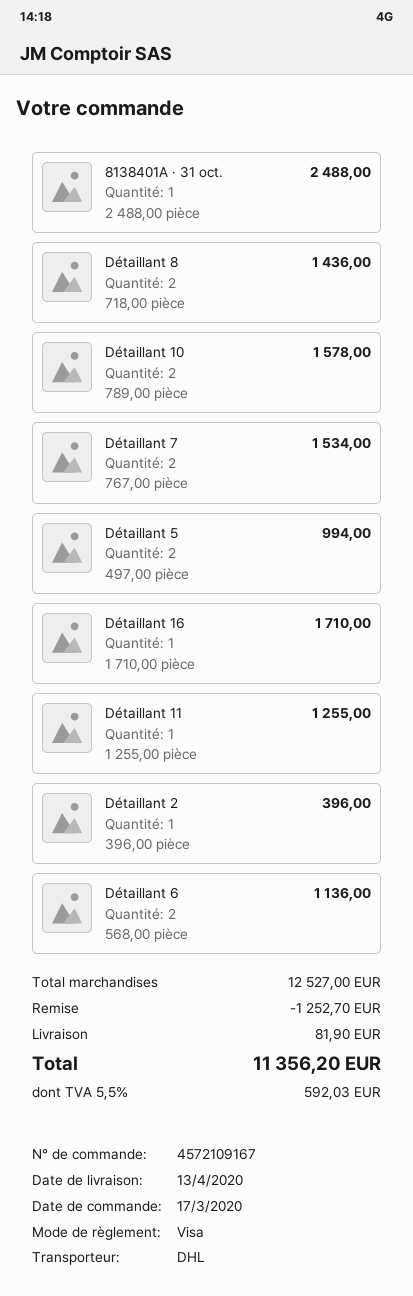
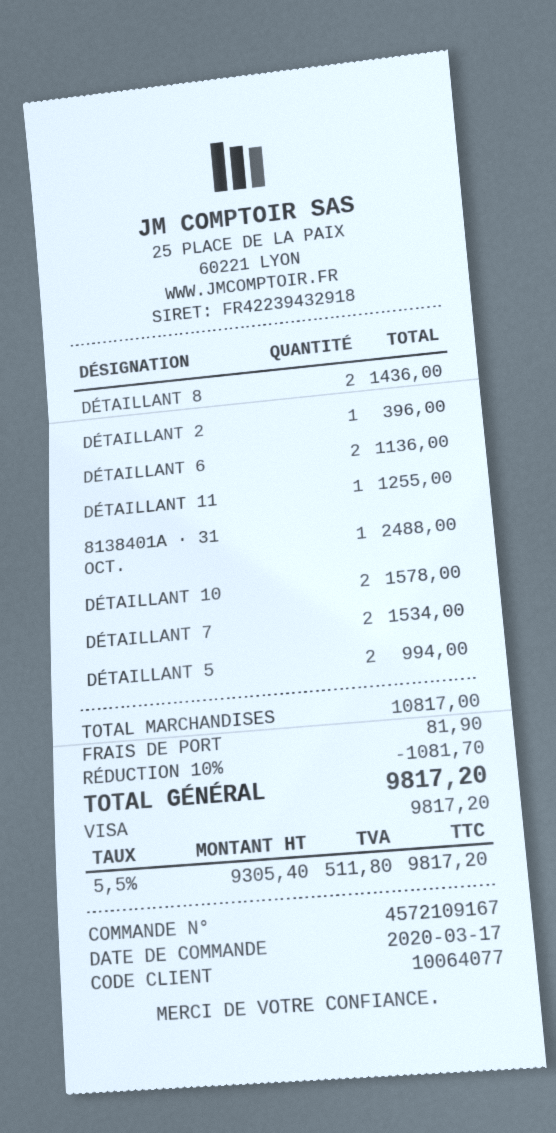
Détaillant 16: 1 for 1710.00 -> none
subtotal: 12527.00 -> 10817.00
discount: 1252.70 -> 1081.70
tax: 5.5% = 592.03 -> 5.5% = 511.80
total: 11356.20 -> 9817.20

